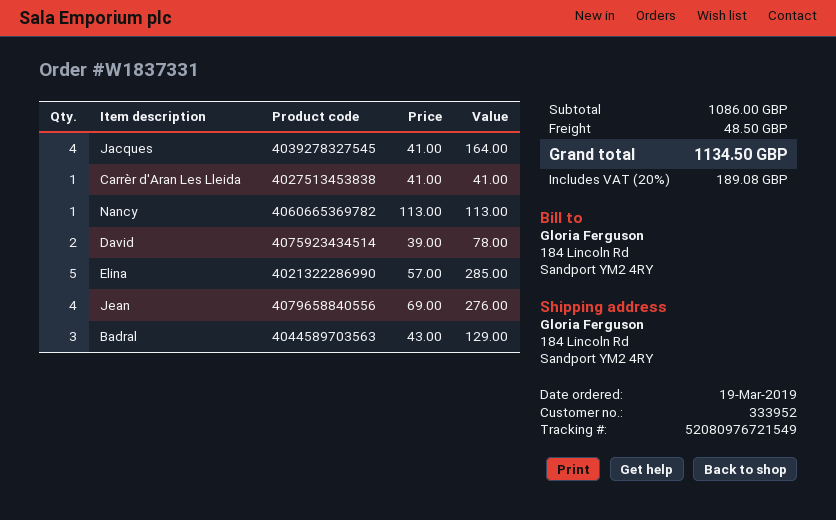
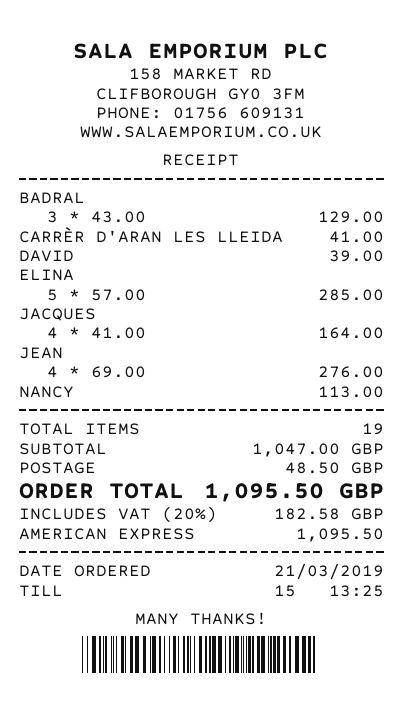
order date: 2019-03-19 -> 2019-03-21
David: 2 x 39.00 = 78.00 -> 1 x 39.00 = 39.00
subtotal: 1086.00 -> 1047.00
tax: 20% = 189.08 -> 20% = 182.58
total: 1134.50 -> 1095.50

